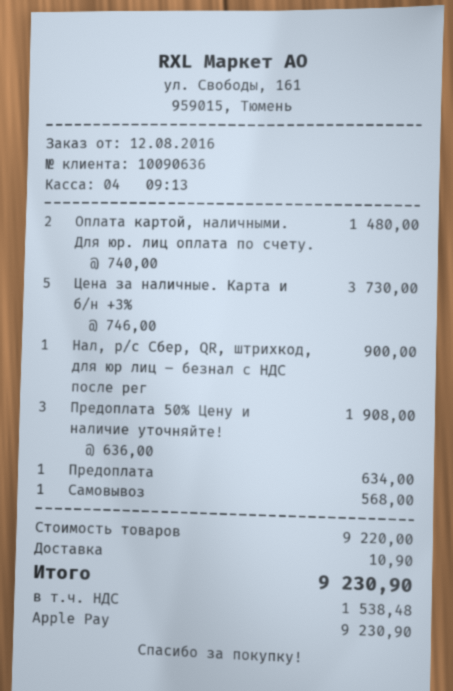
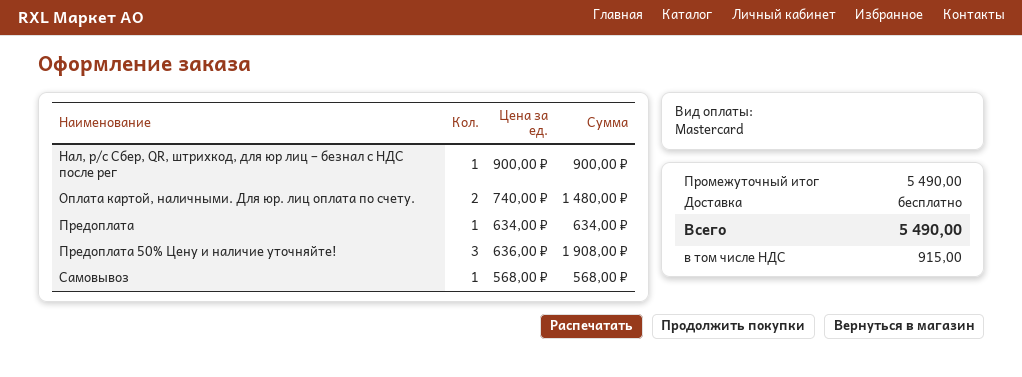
payment method: Apple Pay -> Mastercard
Цена за наличные. Карта и б/н +3%: 5 x 746.00 = 3730.00 -> none
subtotal: 9220.00 -> 5490.00
shipping: 10.90 -> 0.00
tax: 1538.48 -> 915.00
total: 9230.90 -> 5490.00

